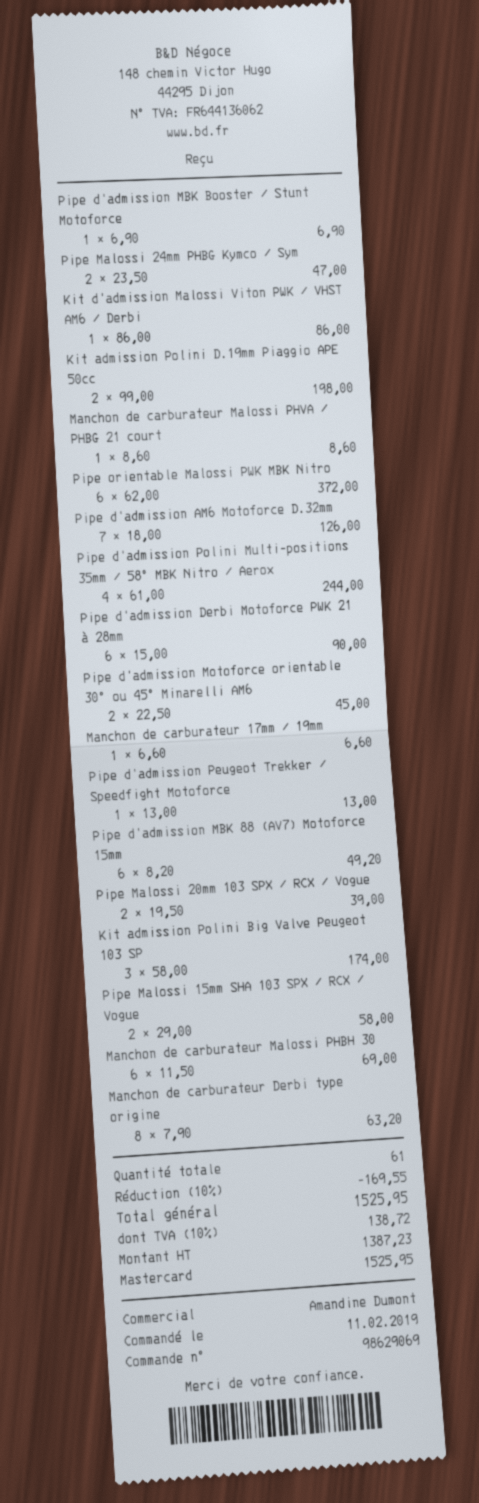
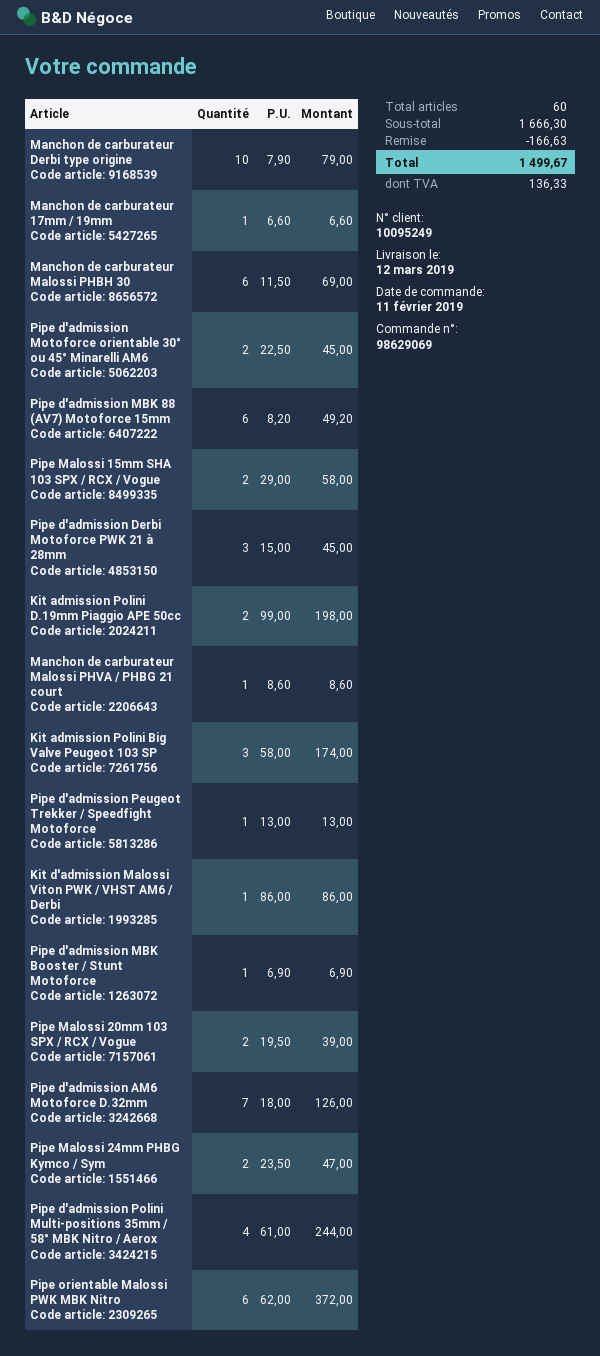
Pipe d'admission Derbi Motoforce PWK 21 à 28mm: 6 x 15.00 = 90.00 -> 3 x 15.00 = 45.00
Manchon de carburateur Derbi type origine: 8 x 7.90 = 63.20 -> 10 x 7.90 = 79.00
total quantity: 61 -> 60
discount: 169.55 -> 166.63
tax: 138.72 -> 136.33
total: 1525.95 -> 1499.67

